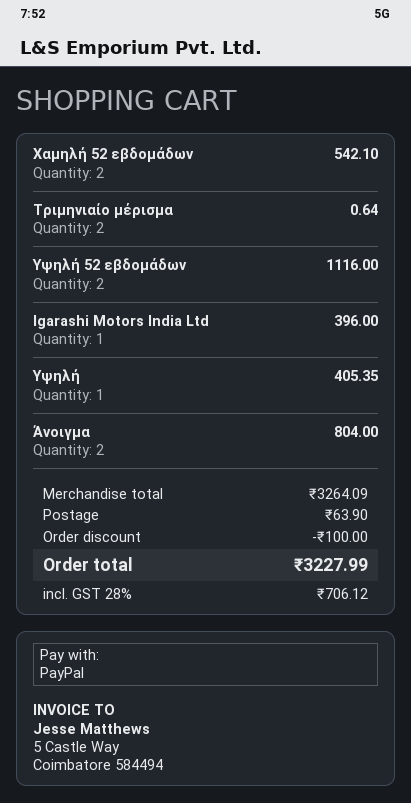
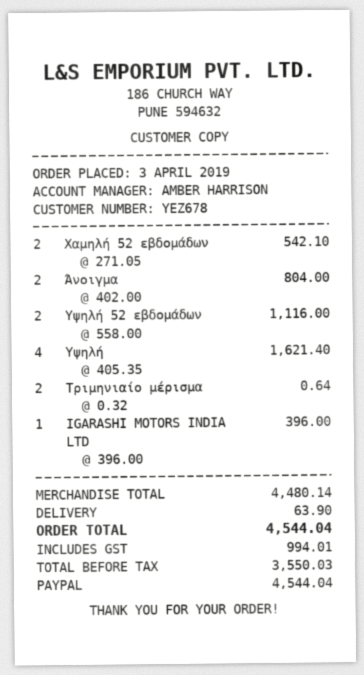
Υψηλή: 1 for 405.35 -> 4 for 1621.40
subtotal: 3264.09 -> 4480.14
discount: 100.00 -> none
tax: 706.12 -> 994.01
total: 3227.99 -> 4544.04

